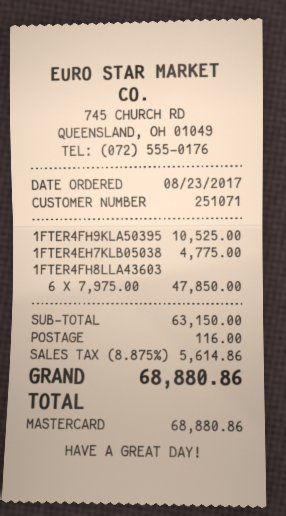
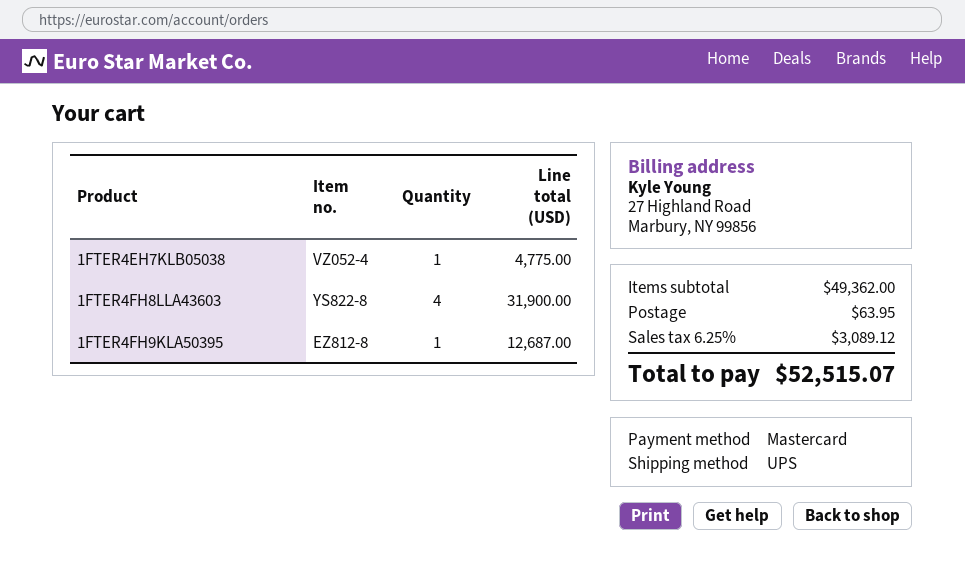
1FTER4FH9KLA50395: 1 for 10525.00 -> 1 for 12687.00
1FTER4FH8LLA43603: 6 for 47850.00 -> 4 for 31900.00
subtotal: 63150.00 -> 49362.00
shipping: 116.00 -> 63.95
tax: 8.875% = 5614.86 -> 6.25% = 3089.12
total: 68880.86 -> 52515.07

